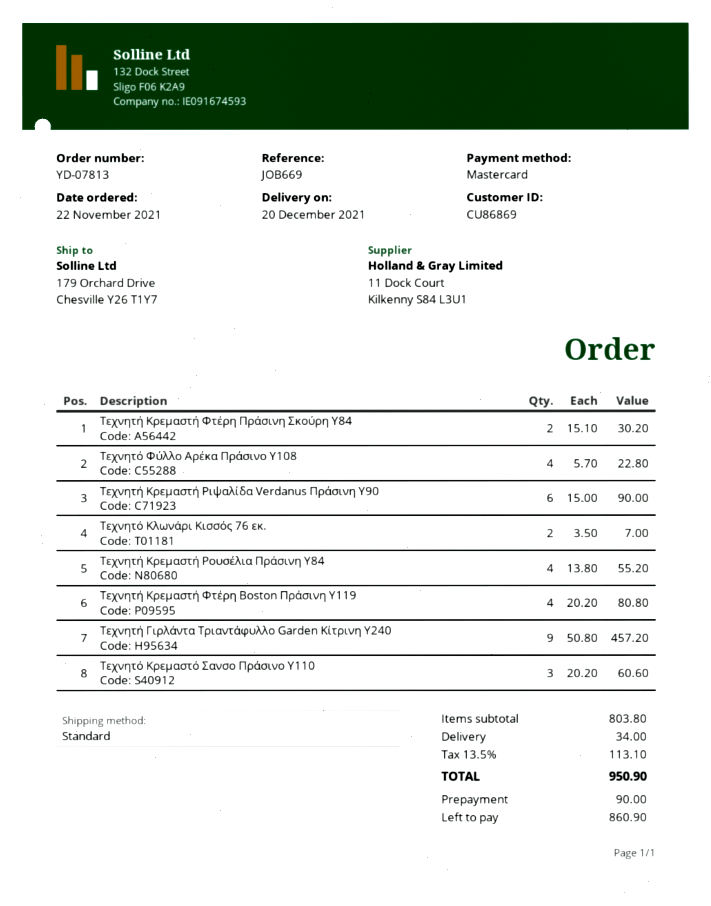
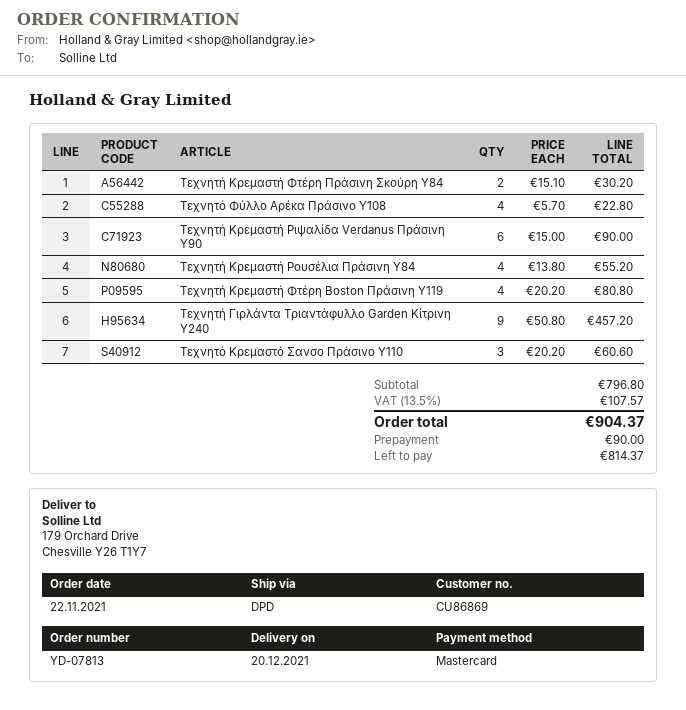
shipping method: standard -> DPD
Τεχνητό Κλωνάρι Κισσός 76 εκ.: 2 x 3.50 = 7.00 -> none
subtotal: 803.80 -> 796.80
shipping: 34.00 -> none
tax: 13.5% = 113.10 -> 13.5% = 107.57
total: 950.90 -> 904.37
balance: 860.90 -> 814.37

